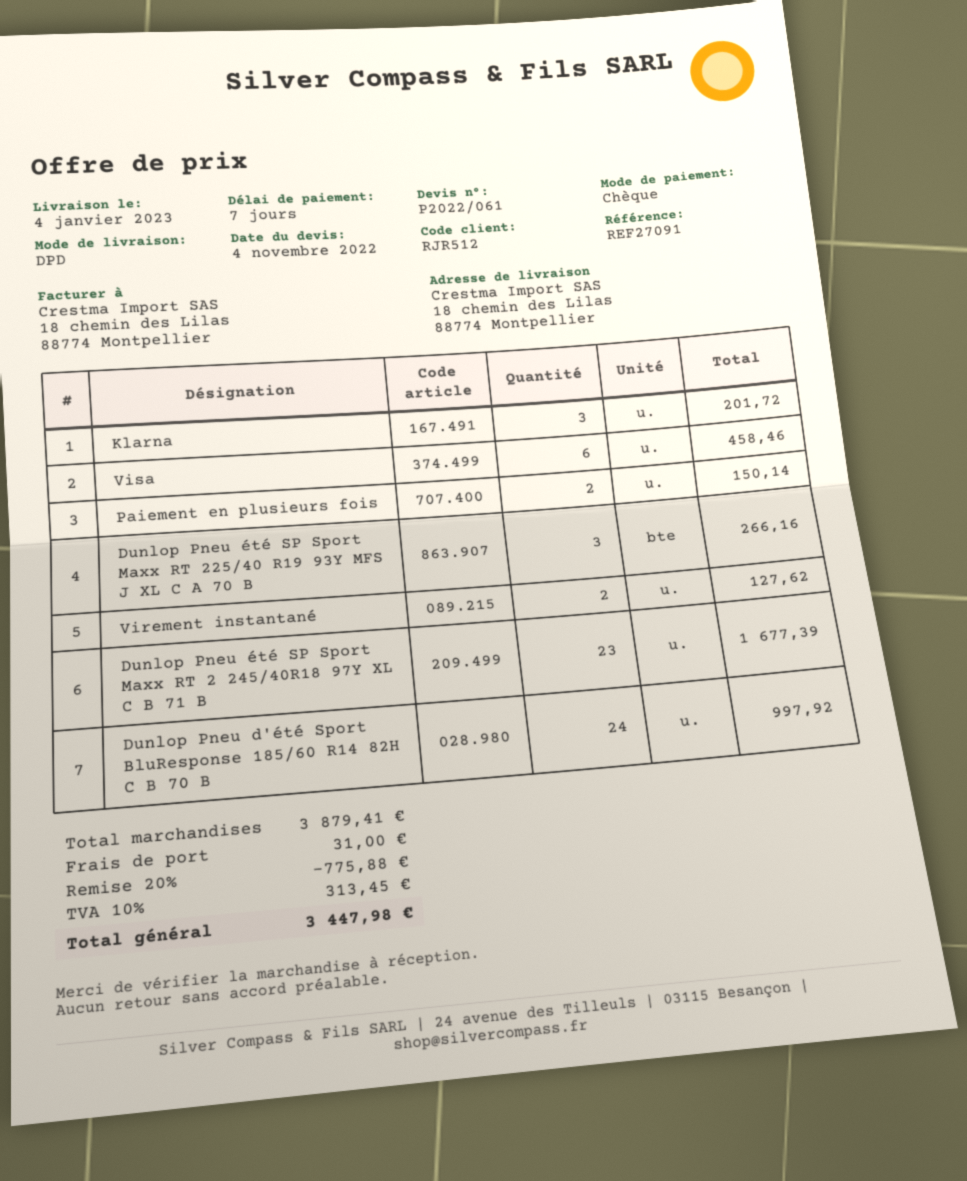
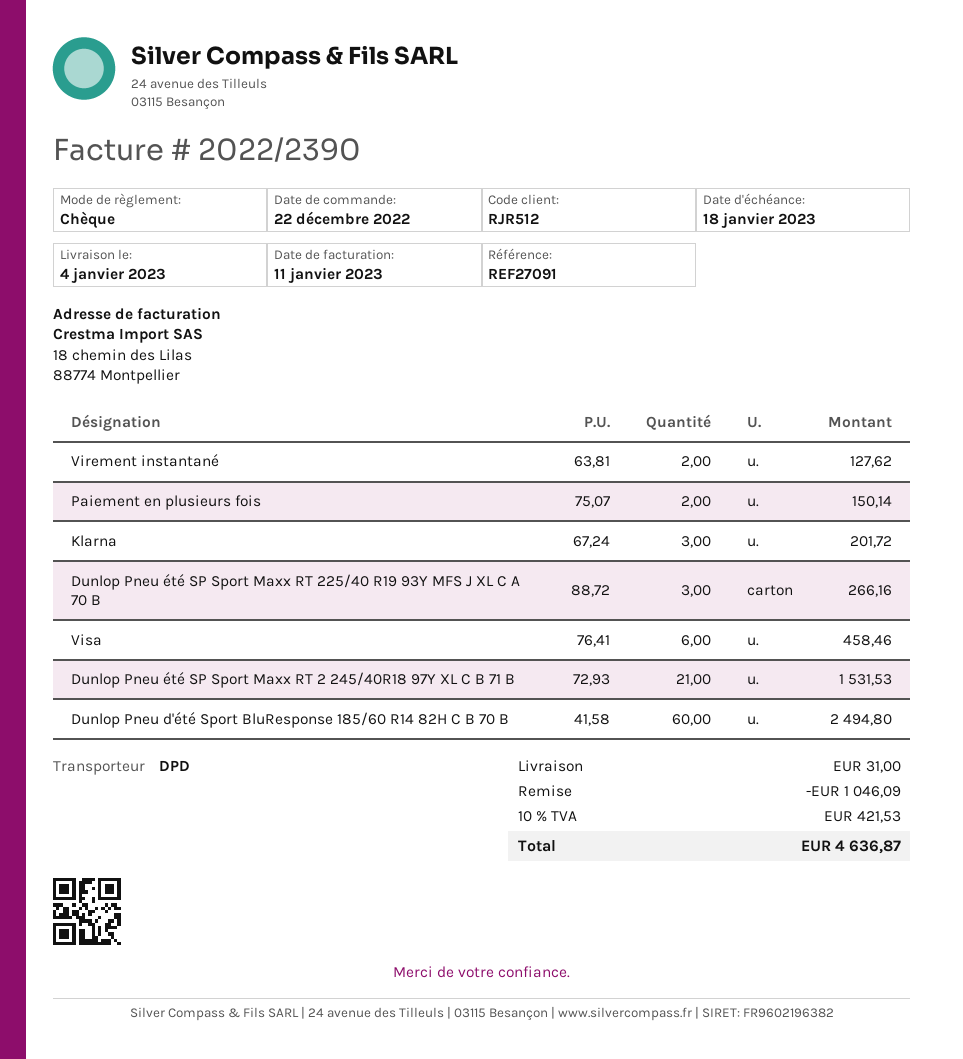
Dunlop Pneu été SP Sport Maxx RT 2 245/40R18 97Y XL C B 71 B: 23 for 1677.39 -> 21 for 1531.53
Dunlop Pneu d'été Sport BluResponse 185/60 R14 82H C B 70 B: 24 for 997.92 -> 60 for 2494.80
discount: 775.88 -> 1046.09
tax: 10% = 313.45 -> 10% = 421.53
total: 3447.98 -> 4636.87

